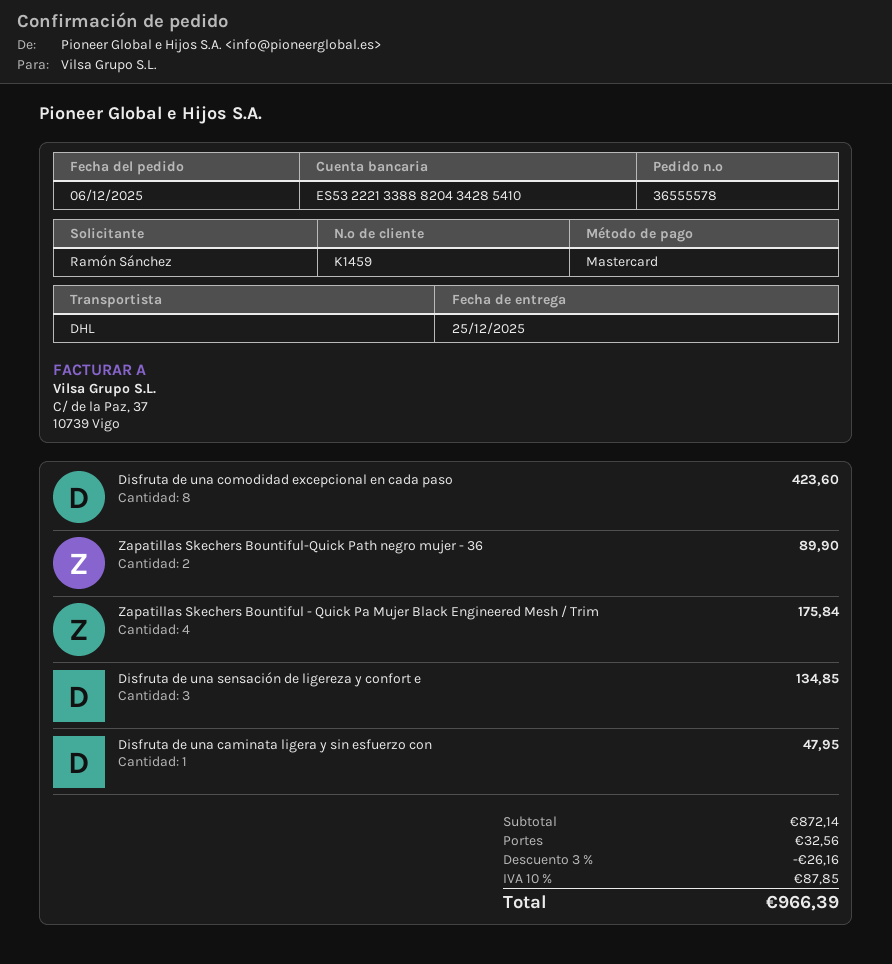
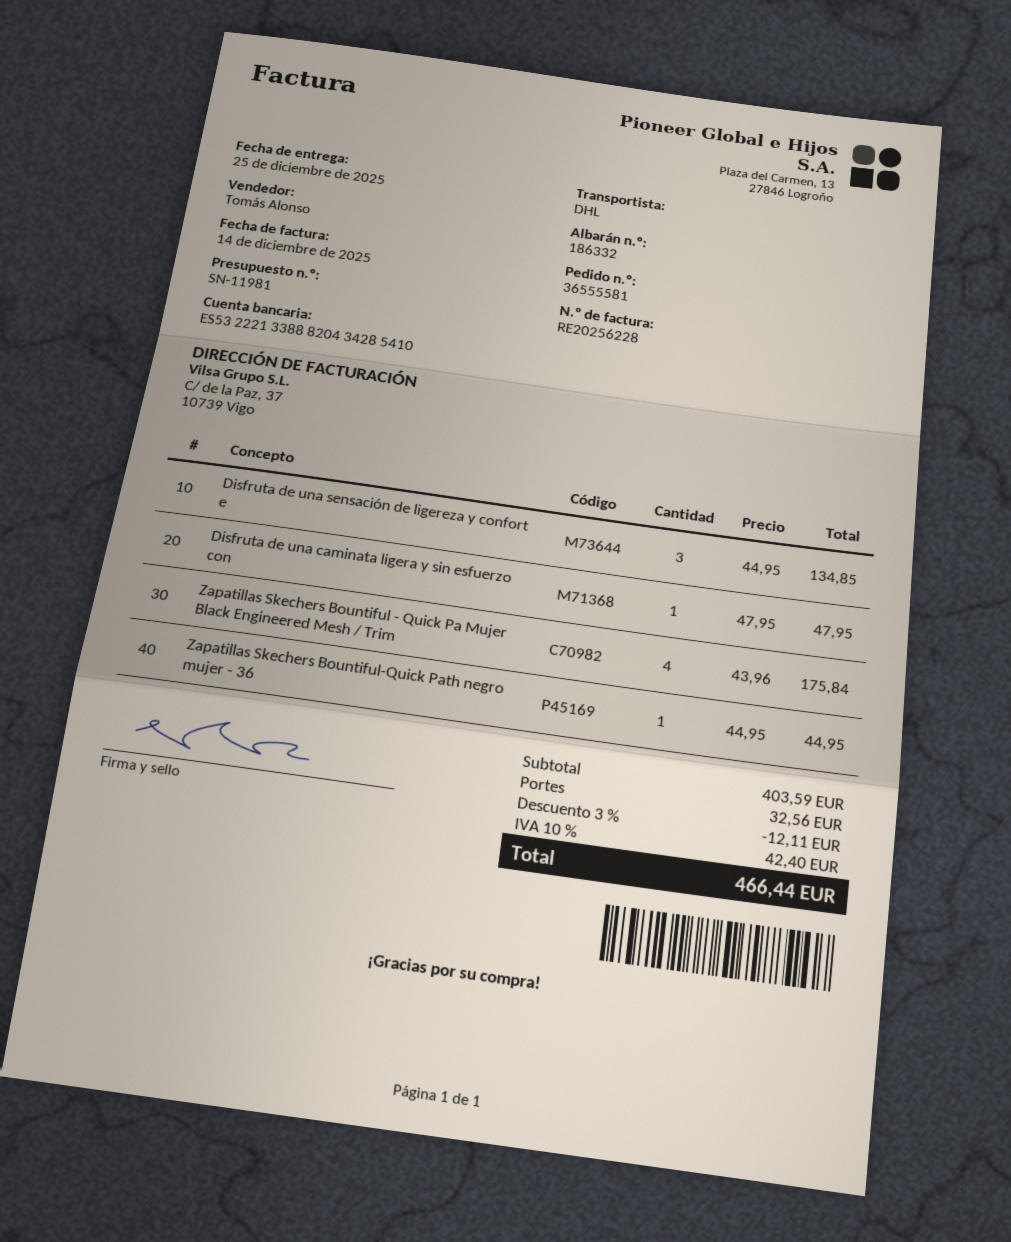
order number: 36555578 -> 36555581
Disfruta de una comodidad excepcional en cada paso: 8 for 423.60 -> none
Zapatillas Skechers Bountiful-Quick Path negro mujer - 36: 2 for 89.90 -> 1 for 44.95
subtotal: 872.14 -> 403.59
discount: 3% = 26.16 -> 3% = 12.11
tax: 10% = 87.85 -> 10% = 42.40
total: 966.39 -> 466.44

